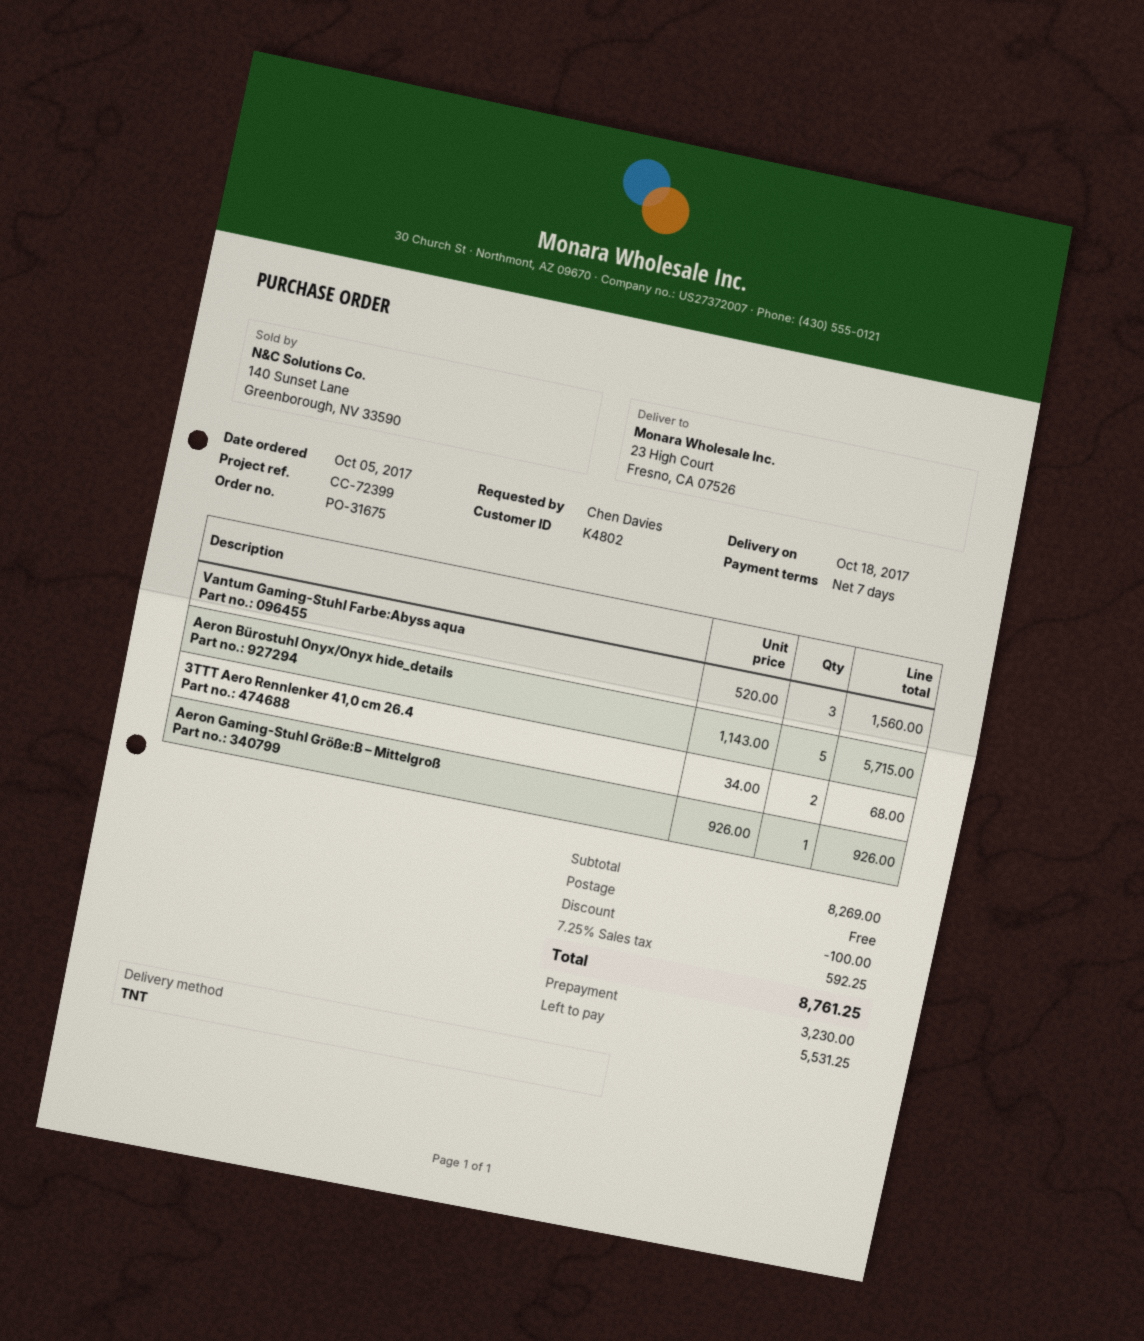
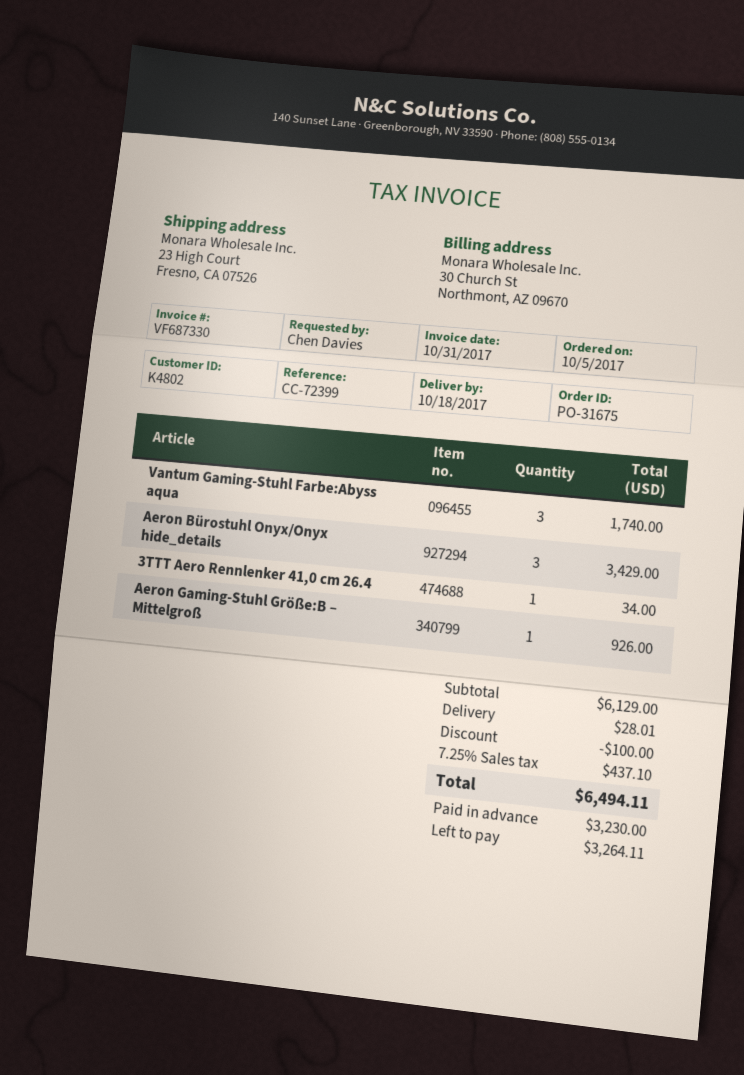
Vantum Gaming-Stuhl Farbe:Abyss aqua: 3 for 1560.00 -> 3 for 1740.00
Aeron Bürostuhl Onyx/Onyx hide_details: 5 for 5715.00 -> 3 for 3429.00
3TTT Aero Rennlenker 41,0 cm 26.4: 2 for 68.00 -> 1 for 34.00
subtotal: 8269.00 -> 6129.00
shipping: 0.00 -> 28.01
tax: 7.25% = 592.25 -> 7.25% = 437.10
total: 8761.25 -> 6494.11
balance: 5531.25 -> 3264.11

